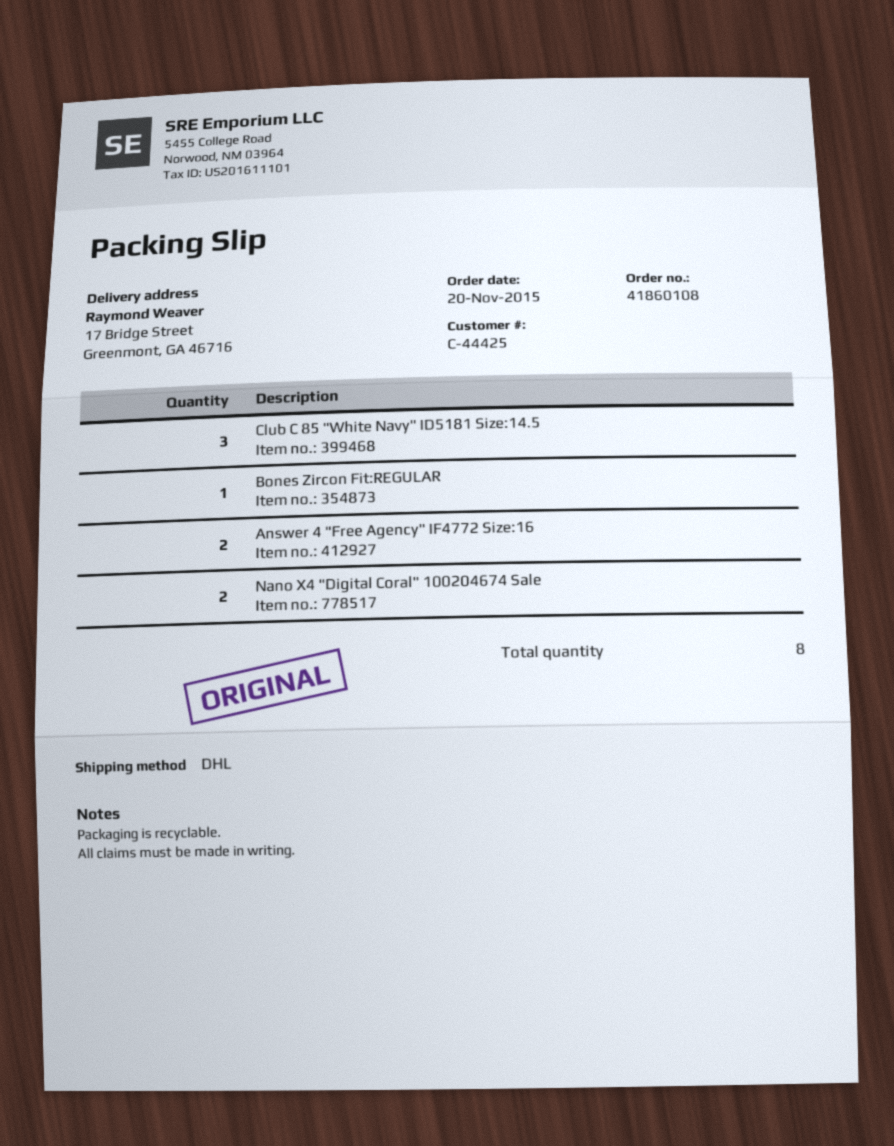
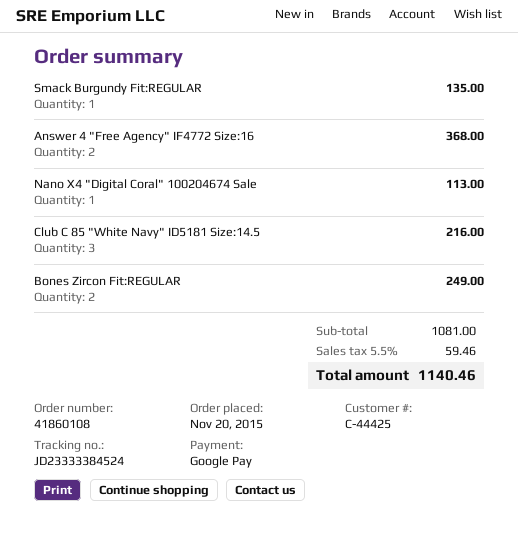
Bones Zircon Fit:REGULAR: 1 -> 2
Nano X4 "Digital Coral" 100204674 Sale: 2 -> 1
Smack Burgundy Fit:REGULAR: none -> 1

